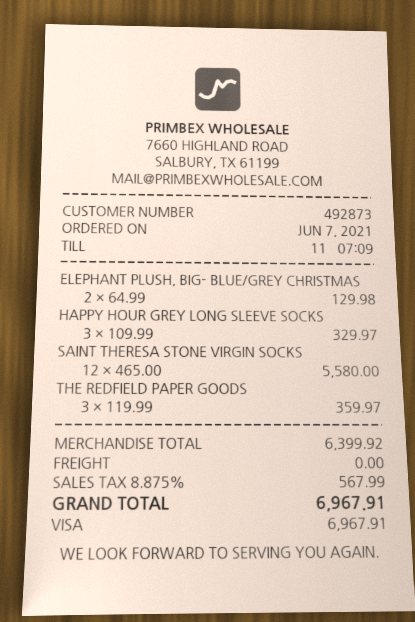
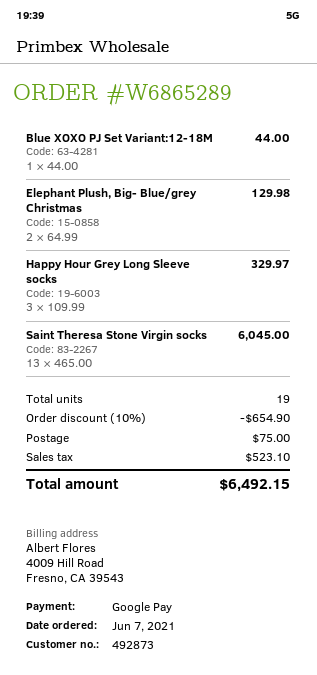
payment method: Visa -> Google Pay
SAINT THERESA STONE VIRGIN SOCKS: 12 x 465.00 = 5580.00 -> 13 x 465.00 = 6045.00
THE REDFIELD PAPER GOODS: 3 x 119.99 = 359.97 -> none
Blue XOXO PJ Set Variant:12-18M: none -> 1 x 44.00 = 44.00
discount: none -> 10% = 654.90
shipping: 0.00 -> 75.00
tax: 567.99 -> 523.10
total: 6967.91 -> 6492.15

